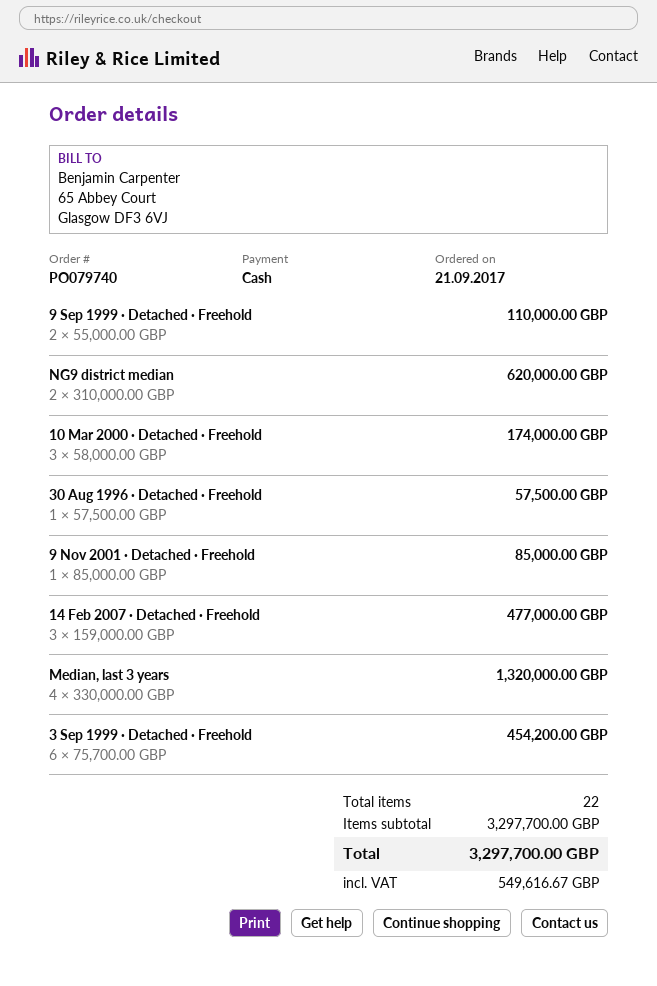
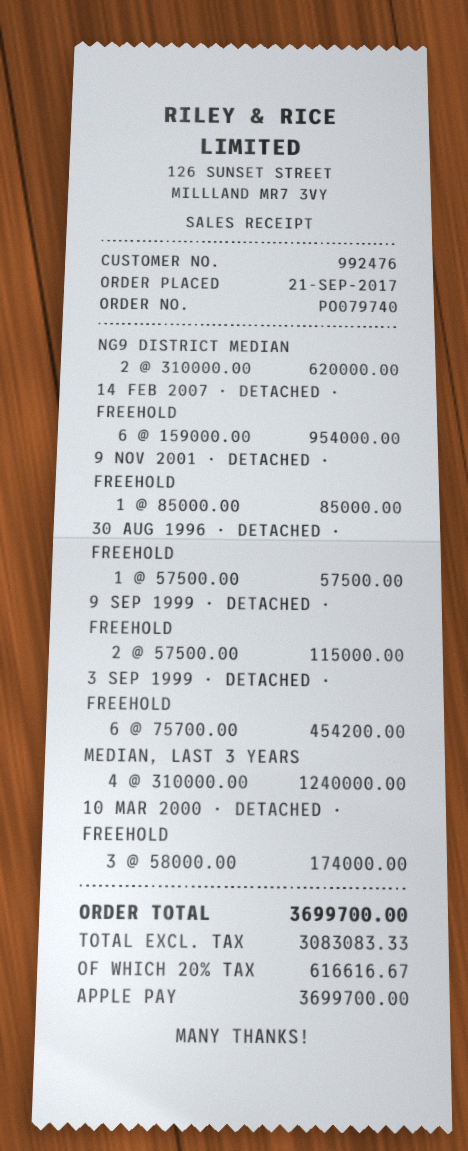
payment method: cash -> Apple Pay
9 Sep 1999 · Detached · Freehold: 2 x 55000.00 = 110000.00 -> 2 x 57500.00 = 115000.00
14 Feb 2007 · Detached · Freehold: 3 x 159000.00 = 477000.00 -> 6 x 159000.00 = 954000.00
Median, last 3 years: 4 x 330000.00 = 1320000.00 -> 4 x 310000.00 = 1240000.00
tax: 549616.67 -> 616616.67
total: 3297700.00 -> 3699700.00

